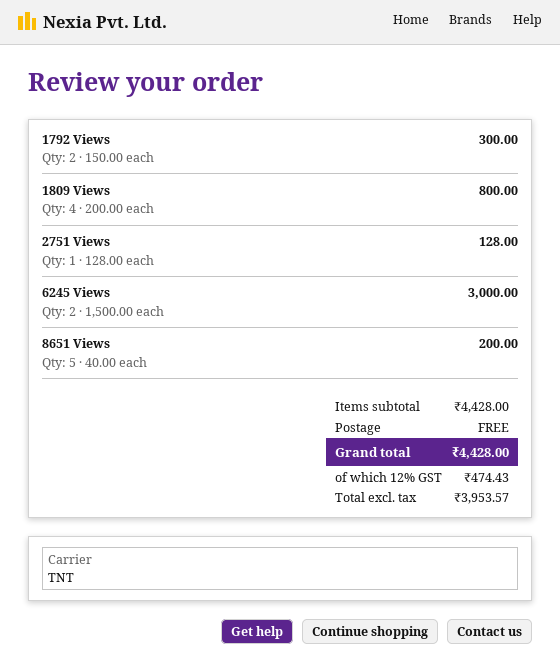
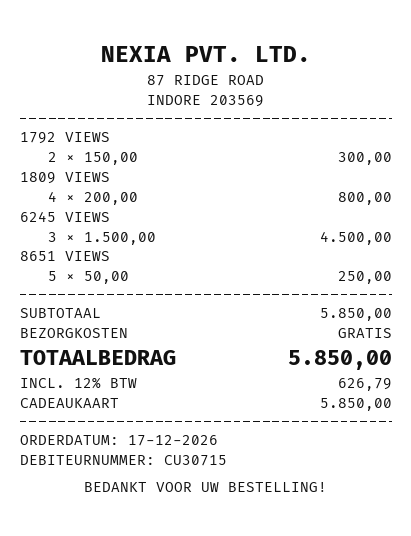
2751 Views: 1 x 128.00 = 128.00 -> none
6245 Views: 2 x 1500.00 = 3000.00 -> 3 x 1500.00 = 4500.00
8651 Views: 5 x 40.00 = 200.00 -> 5 x 50.00 = 250.00
subtotal: 4428.00 -> 5850.00
tax: 12% = 474.43 -> 12% = 626.79
total: 4428.00 -> 5850.00

